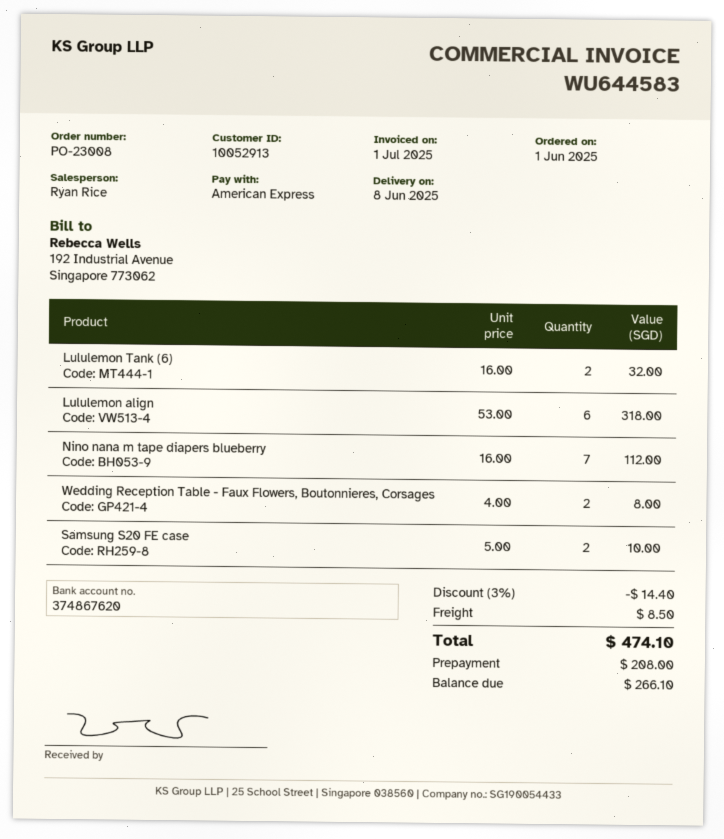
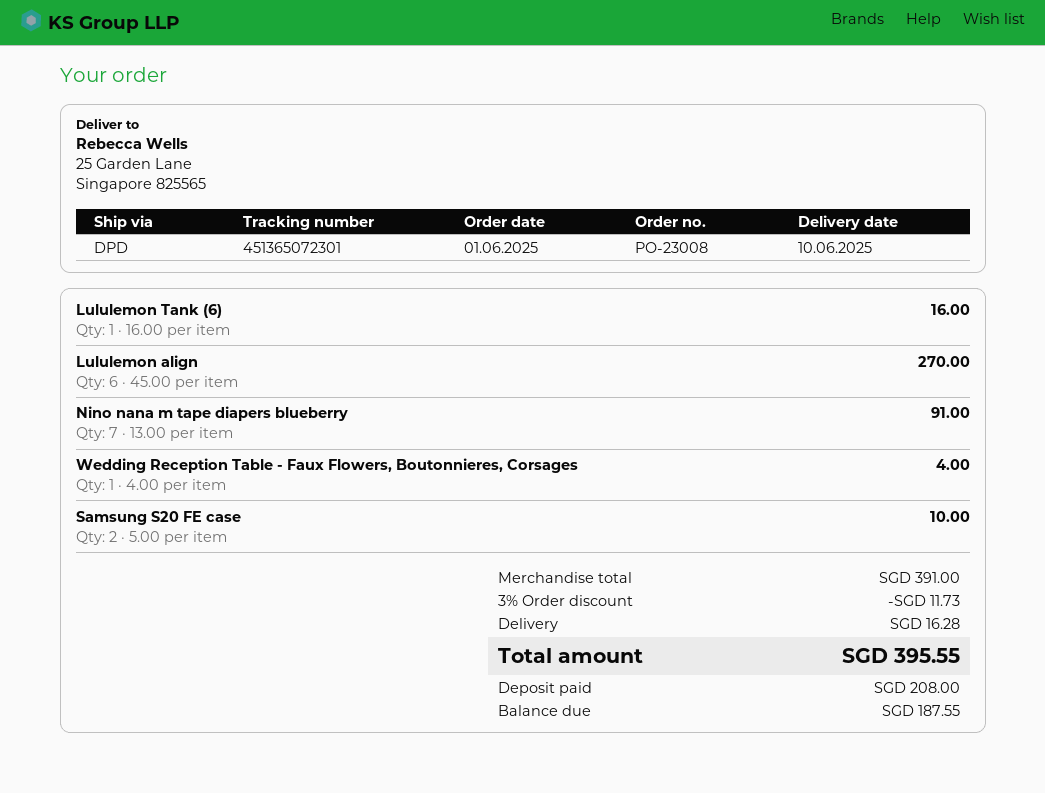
delivery date: 2025-06-08 -> 2025-06-10
Lululemon Tank (6): 2 x 16.00 = 32.00 -> 1 x 16.00 = 16.00
Lululemon align: 6 x 53.00 = 318.00 -> 6 x 45.00 = 270.00
Nino nana m tape diapers blueberry: 7 x 16.00 = 112.00 -> 7 x 13.00 = 91.00
Wedding Reception Table - Faux Flowers, Boutonnieres, Corsages: 2 x 4.00 = 8.00 -> 1 x 4.00 = 4.00
discount: 3% = 14.40 -> 3% = 11.73
shipping: 8.50 -> 16.28
total: 474.10 -> 395.55
balance: 266.10 -> 187.55

